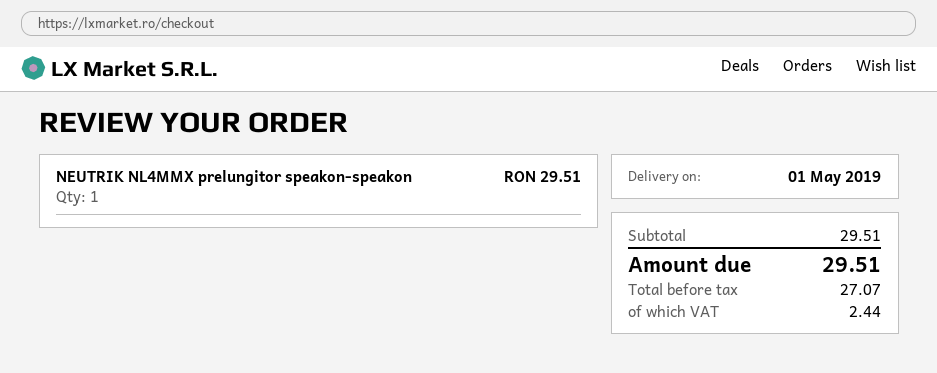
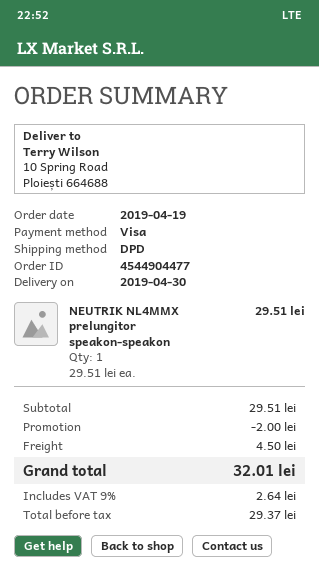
delivery date: 2019-05-01 -> 2019-04-30
discount: none -> 2.00
shipping: none -> 4.50
net: 27.07 -> 29.37
tax: 2.44 -> 2.64
total: 29.51 -> 32.01

